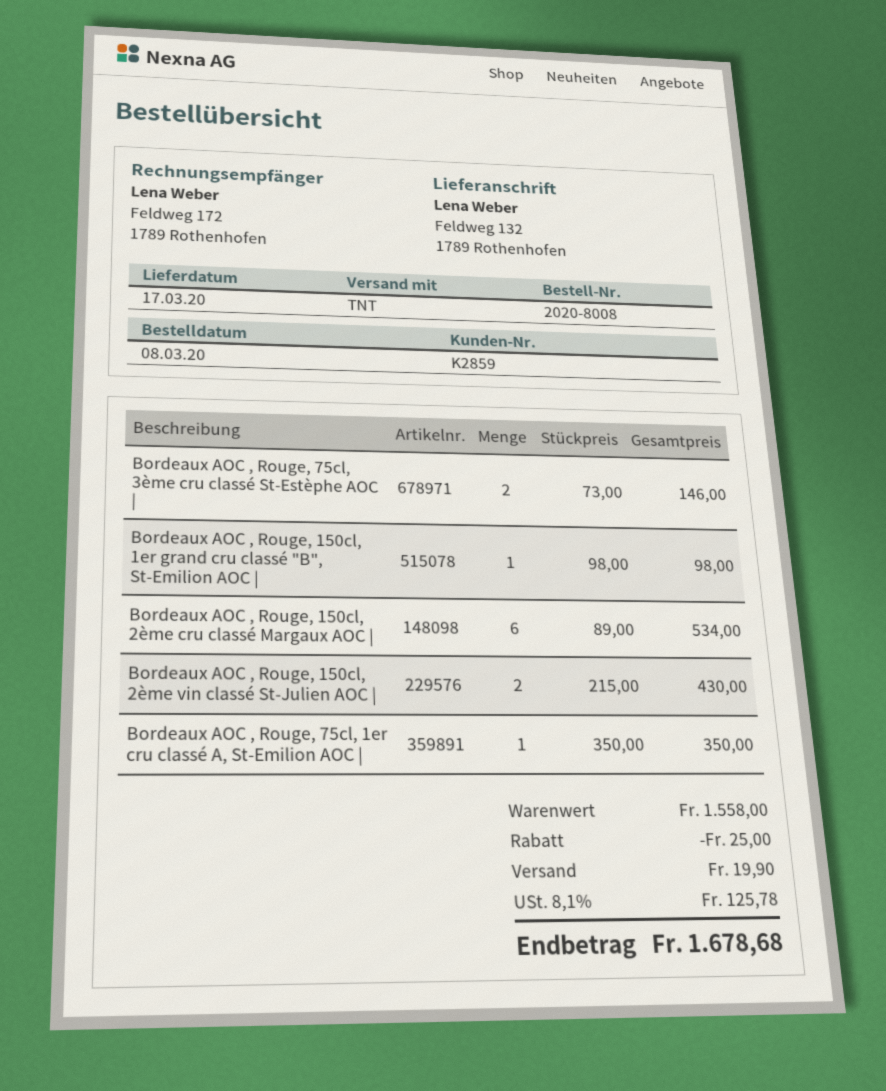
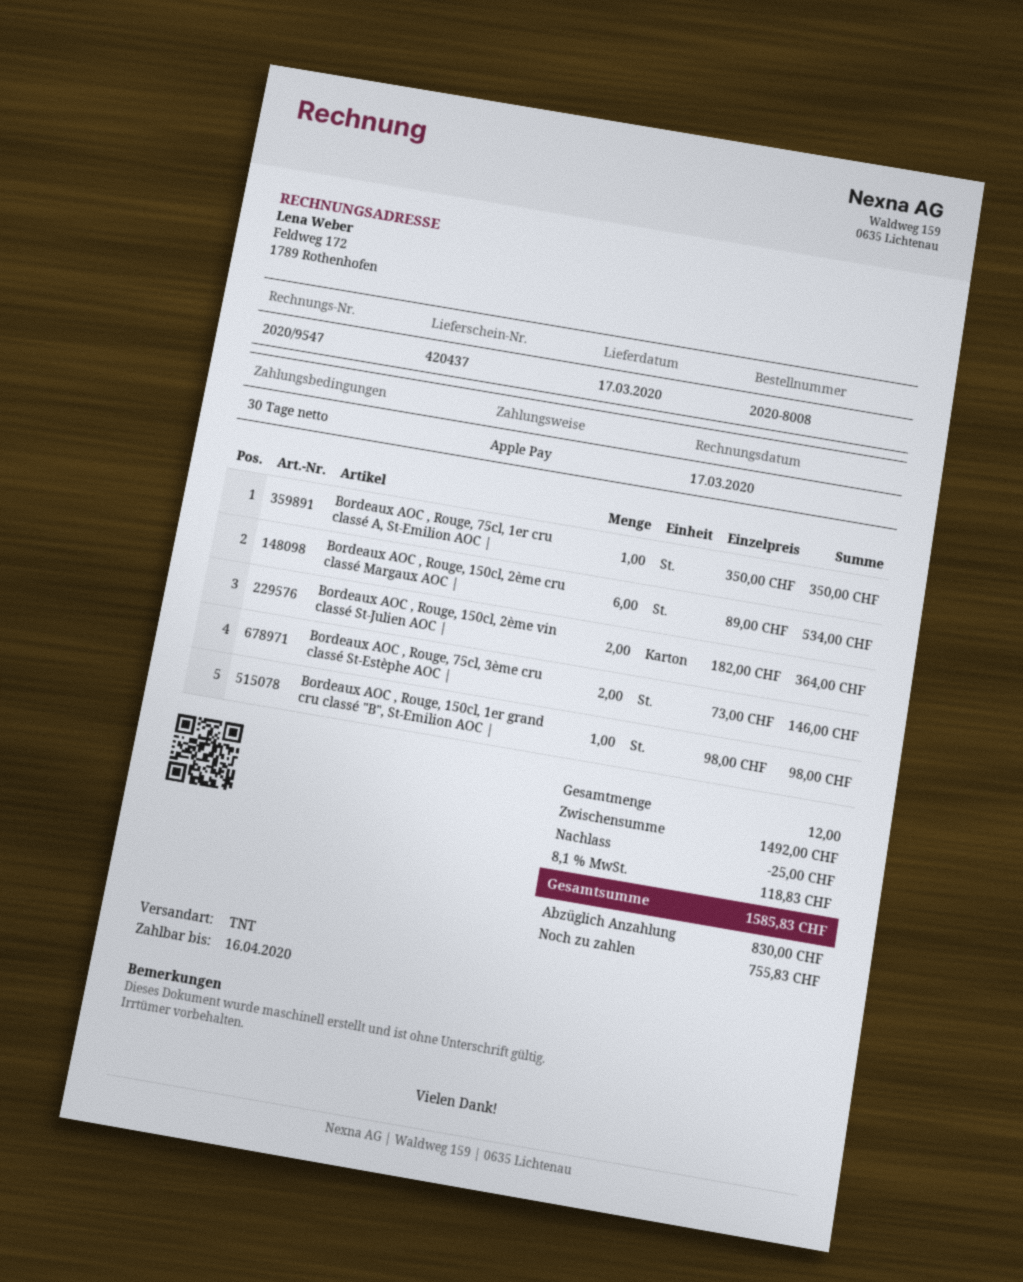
Bordeaux AOC , Rouge, 150cl, 2ème vin classé St-Julien AOC |: 2 x 215.00 = 430.00 -> 2 x 182.00 = 364.00
subtotal: 1558.00 -> 1492.00
shipping: 19.90 -> none
tax: 8.1% = 125.78 -> 8.1% = 118.83
total: 1678.68 -> 1585.83

